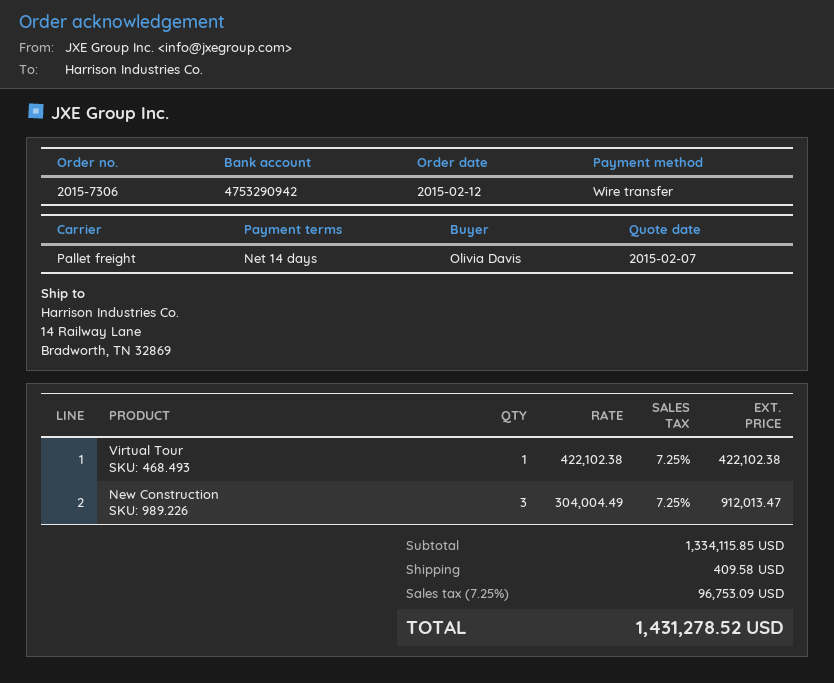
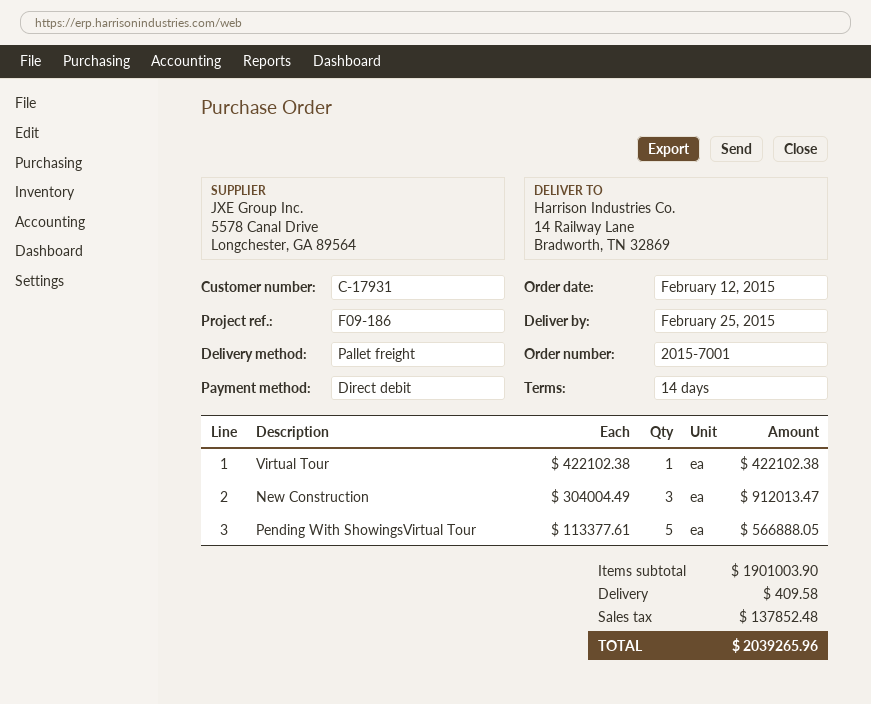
order number: 2015-7306 -> 2015-7001
payment method: bank transfer -> direct debit
Pending With ShowingsVirtual Tour: none -> 5 x 113377.61 = 566888.05
subtotal: 1334115.85 -> 1901003.90
tax: 96753.09 -> 137852.48
total: 1431278.52 -> 2039265.96

